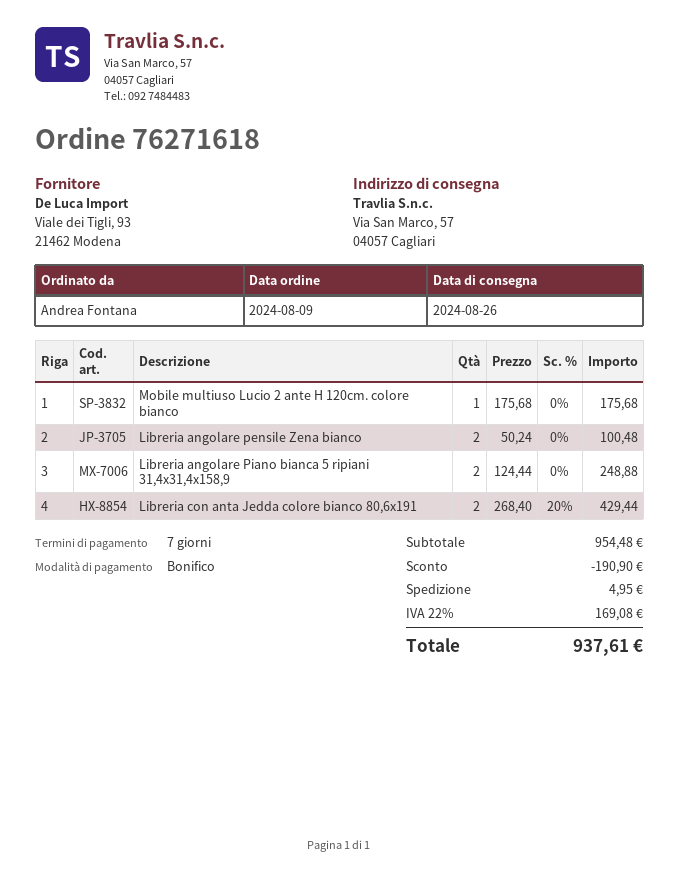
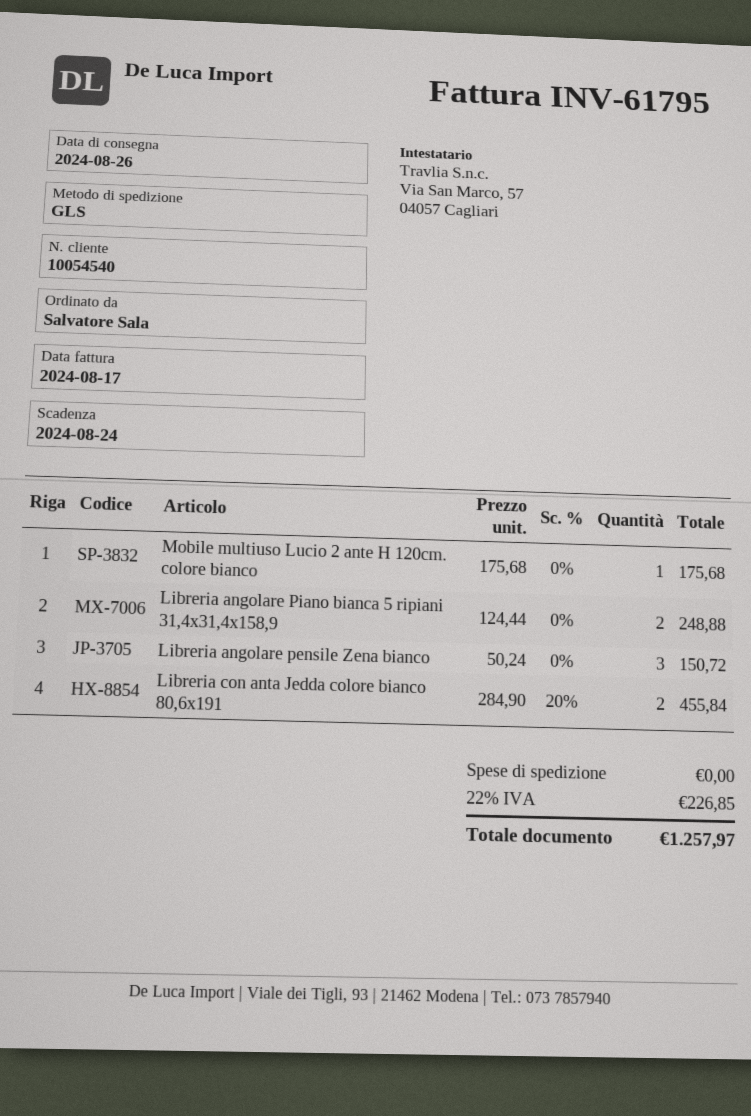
ordered by: Andrea Fontana -> Salvatore Sala
Libreria angolare pensile Zena bianco: 2 x 50.24 = 100.48 -> 3 x 50.24 = 150.72
Libreria con anta Jedda colore bianco 80,6x191: 2 x 268.40 - 20% = 429.44 -> 2 x 284.90 - 20% = 455.84
discount: 190.90 -> none
shipping: 4.95 -> 0.00
tax: 22% = 169.08 -> 22% = 226.85
total: 937.61 -> 1257.97

